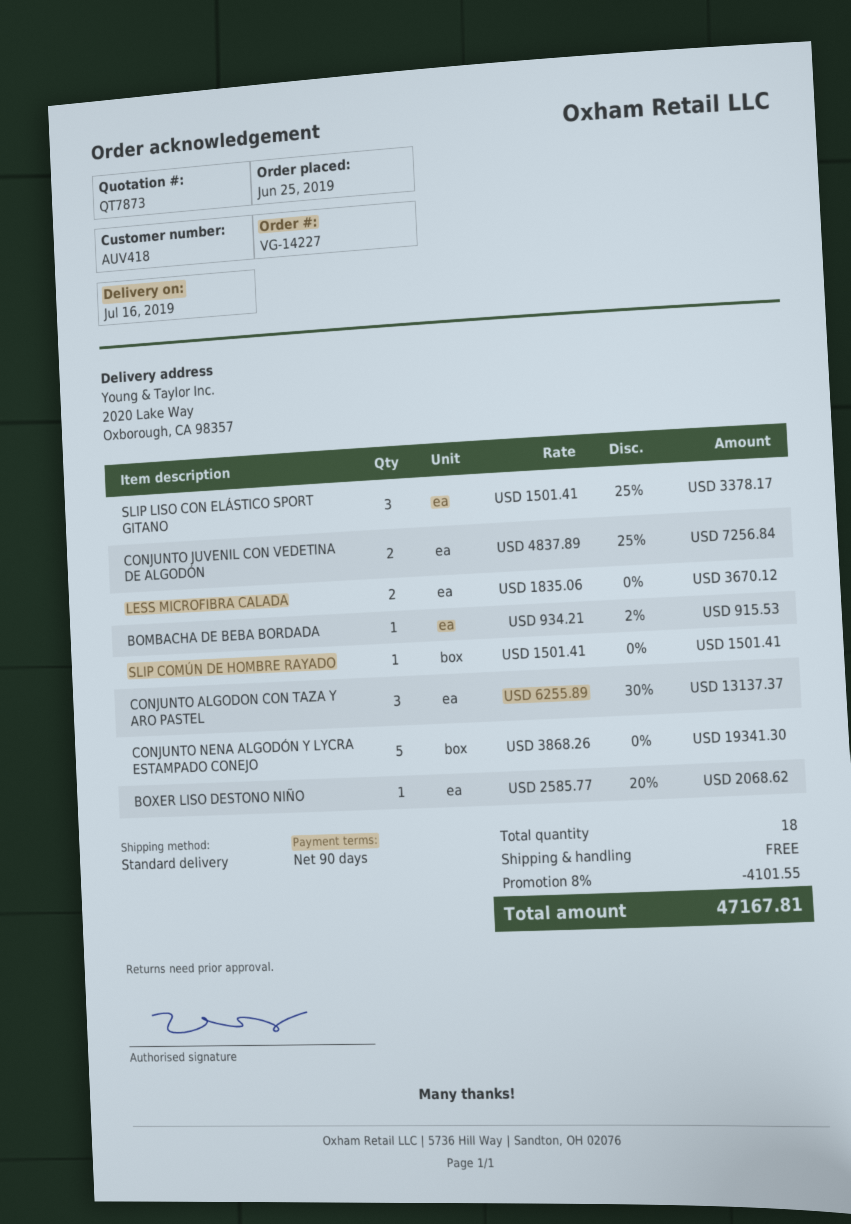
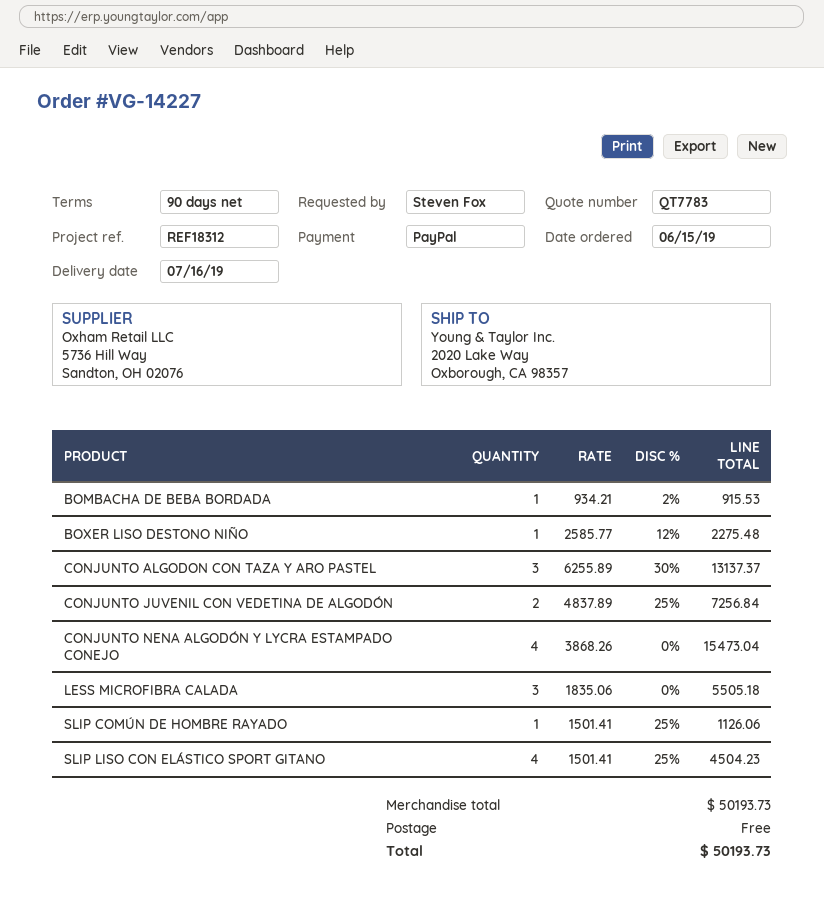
quote number: QT7873 -> QT7783
order date: 2019-06-25 -> 2019-06-15
SLIP LISO CON ELÁSTICO SPORT GITANO: 3 x 1501.41 - 25% = 3378.17 -> 4 x 1501.41 - 25% = 4504.23
LESS MICROFIBRA CALADA: 2 x 1835.06 = 3670.12 -> 3 x 1835.06 = 5505.18
SLIP COMÚN DE HOMBRE RAYADO: 1 x 1501.41 = 1501.41 -> 1 x 1501.41 - 25% = 1126.06
CONJUNTO NENA ALGODÓN Y LYCRA ESTAMPADO CONEJO: 5 x 3868.26 = 19341.30 -> 4 x 3868.26 = 15473.04
BOXER LISO DESTONO NIÑO: 1 x 2585.77 - 20% = 2068.62 -> 1 x 2585.77 - 12% = 2275.48
discount: 8% = 4101.55 -> none
total: 47167.81 -> 50193.73

